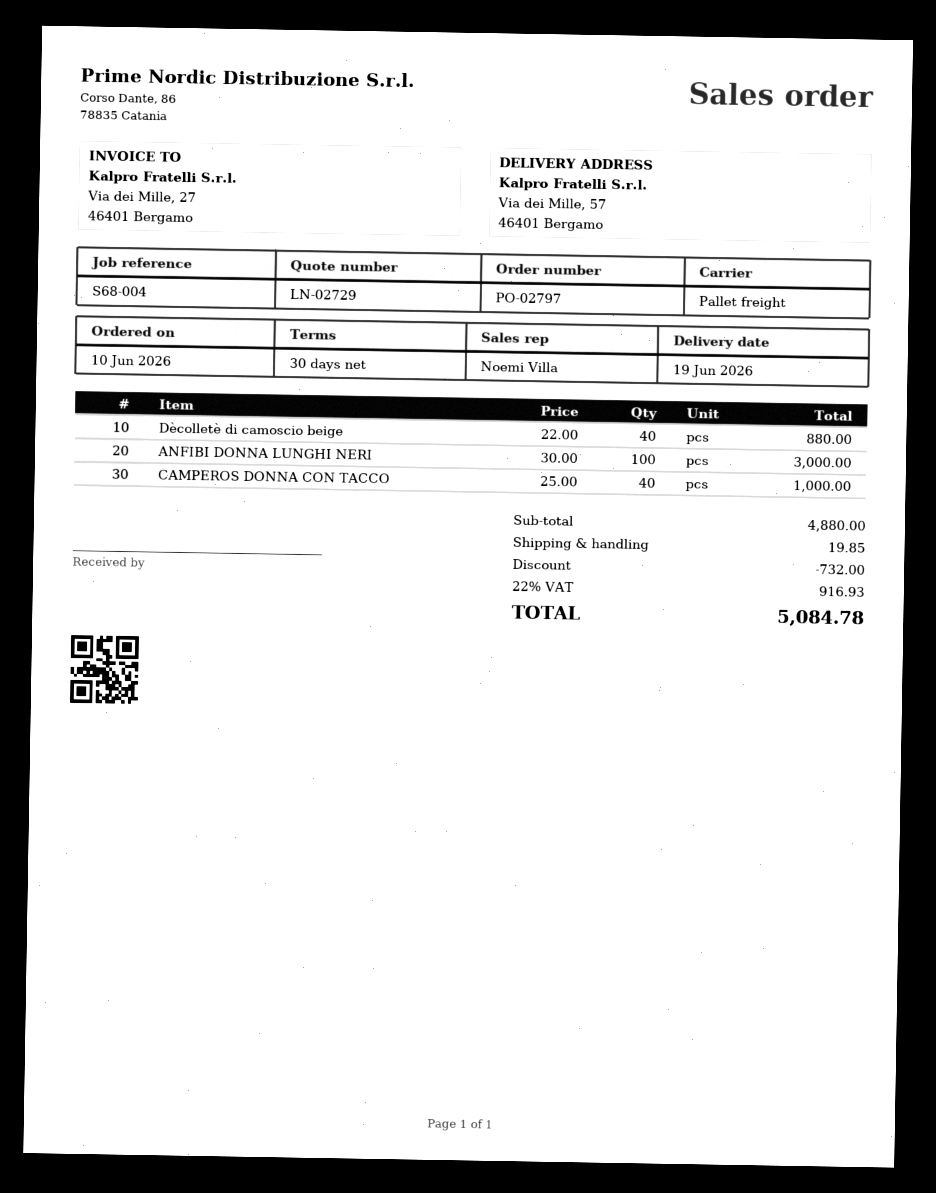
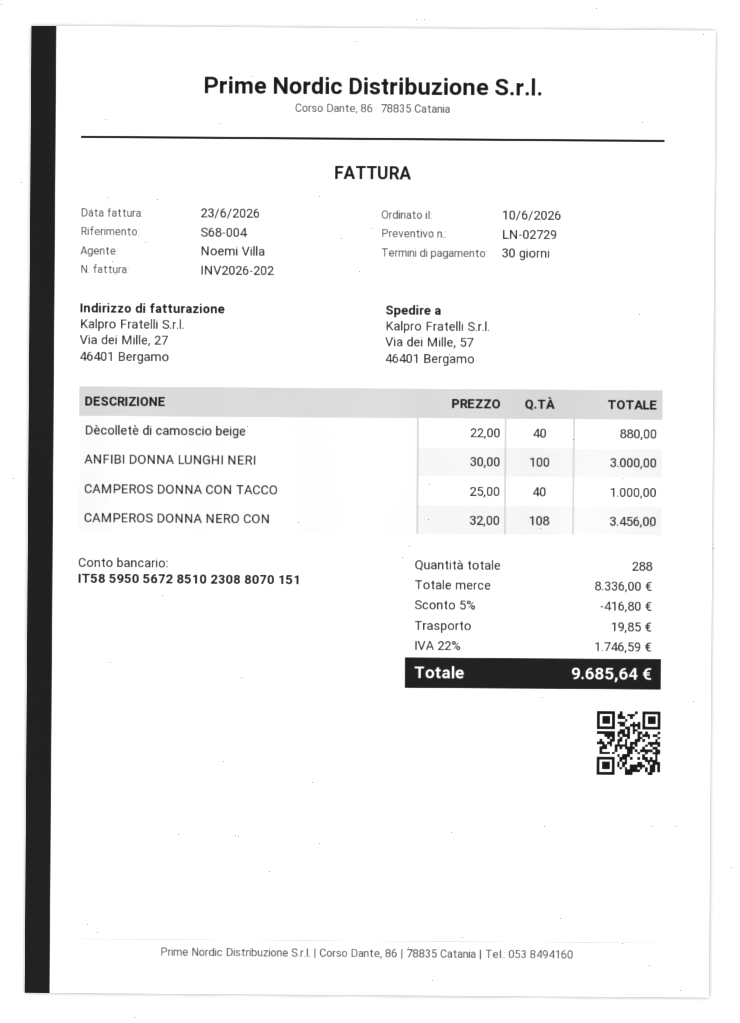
CAMPEROS DONNA NERO CON: none -> 108 x 32.00 = 3456.00
subtotal: 4880.00 -> 8336.00
discount: 732.00 -> 416.80
tax: 22% = 916.93 -> 22% = 1746.59
total: 5084.78 -> 9685.64

